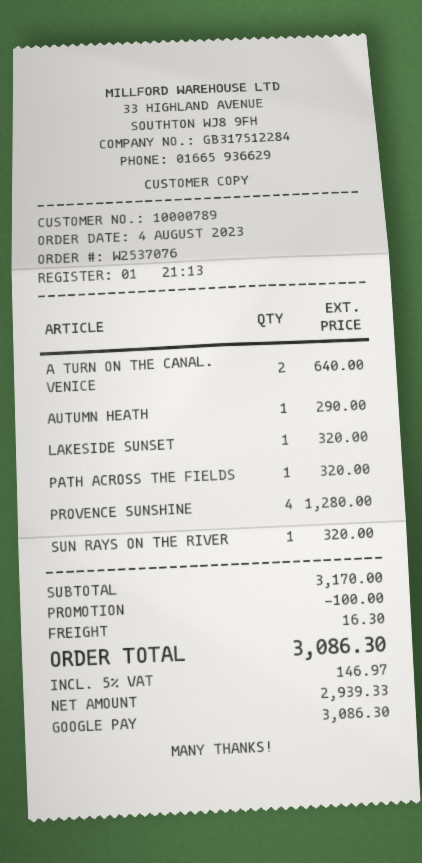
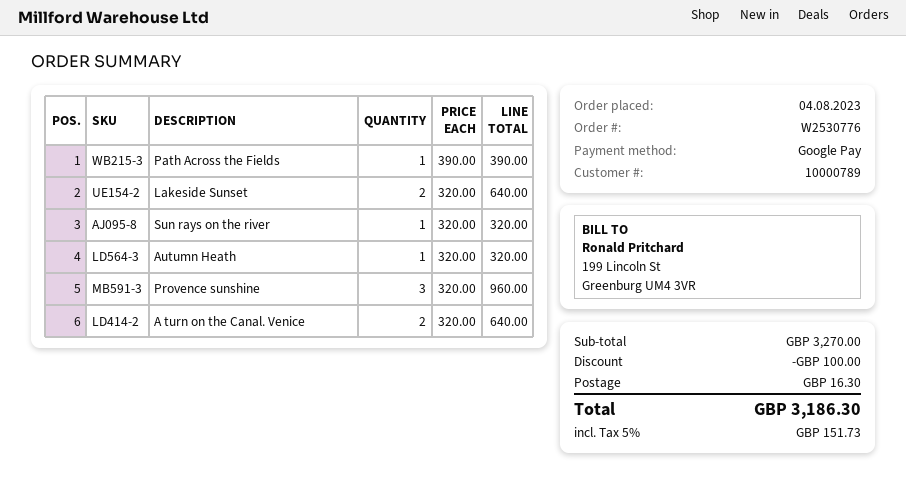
order number: W2537076 -> W2530776
AUTUMN HEATH: 1 for 290.00 -> 1 for 320.00
LAKESIDE SUNSET: 1 for 320.00 -> 2 for 640.00
PATH ACROSS THE FIELDS: 1 for 320.00 -> 1 for 390.00
PROVENCE SUNSHINE: 4 for 1280.00 -> 3 for 960.00
subtotal: 3170.00 -> 3270.00
tax: 5% = 146.97 -> 5% = 151.73
total: 3086.30 -> 3186.30

